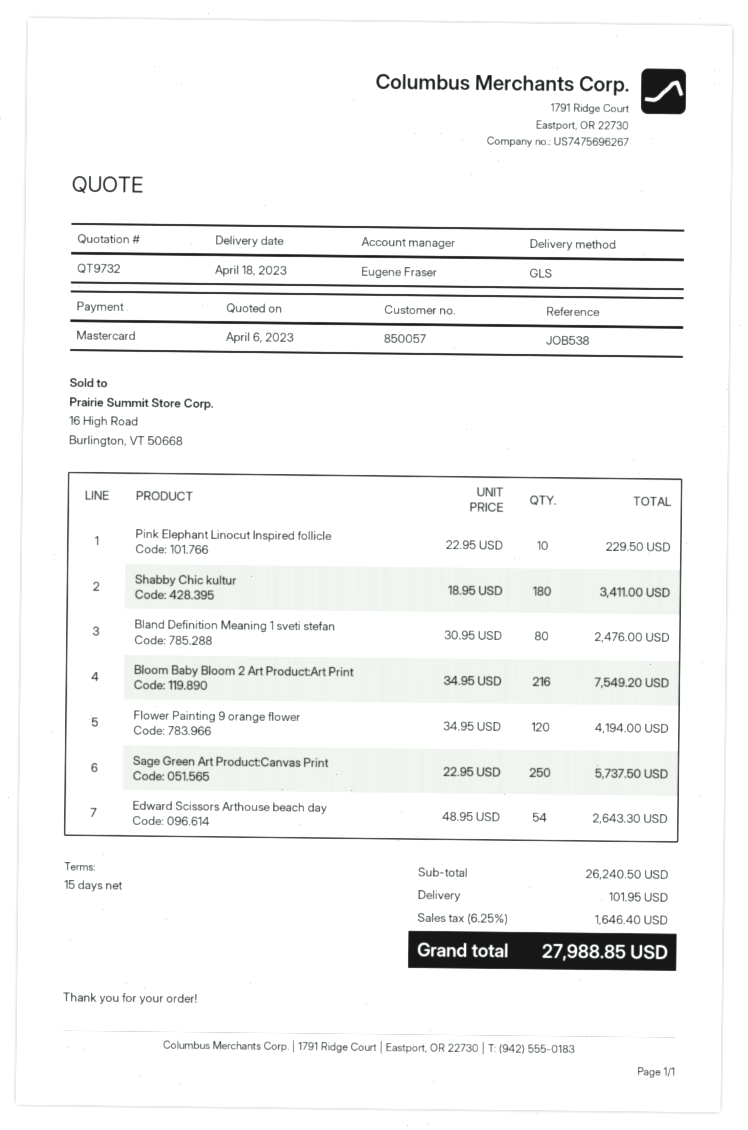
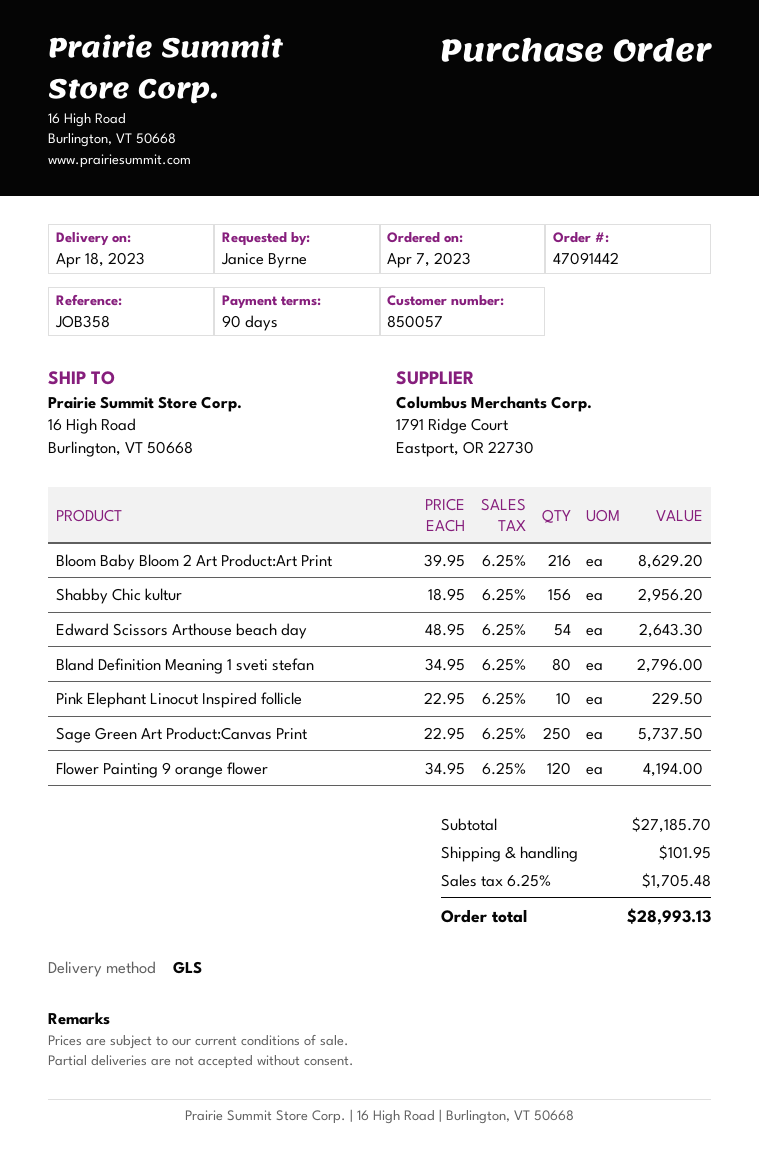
payment terms: 15 days -> 90 days
reference: JOB538 -> JOB358
Shabby Chic kultur: 180 x 18.95 = 3411.00 -> 156 x 18.95 = 2956.20
Bland Definition Meaning 1 sveti stefan: 80 x 30.95 = 2476.00 -> 80 x 34.95 = 2796.00
Bloom Baby Bloom 2 Art Product:Art Print: 216 x 34.95 = 7549.20 -> 216 x 39.95 = 8629.20
subtotal: 26240.50 -> 27185.70
tax: 6.25% = 1646.40 -> 6.25% = 1705.48
total: 27988.85 -> 28993.13

